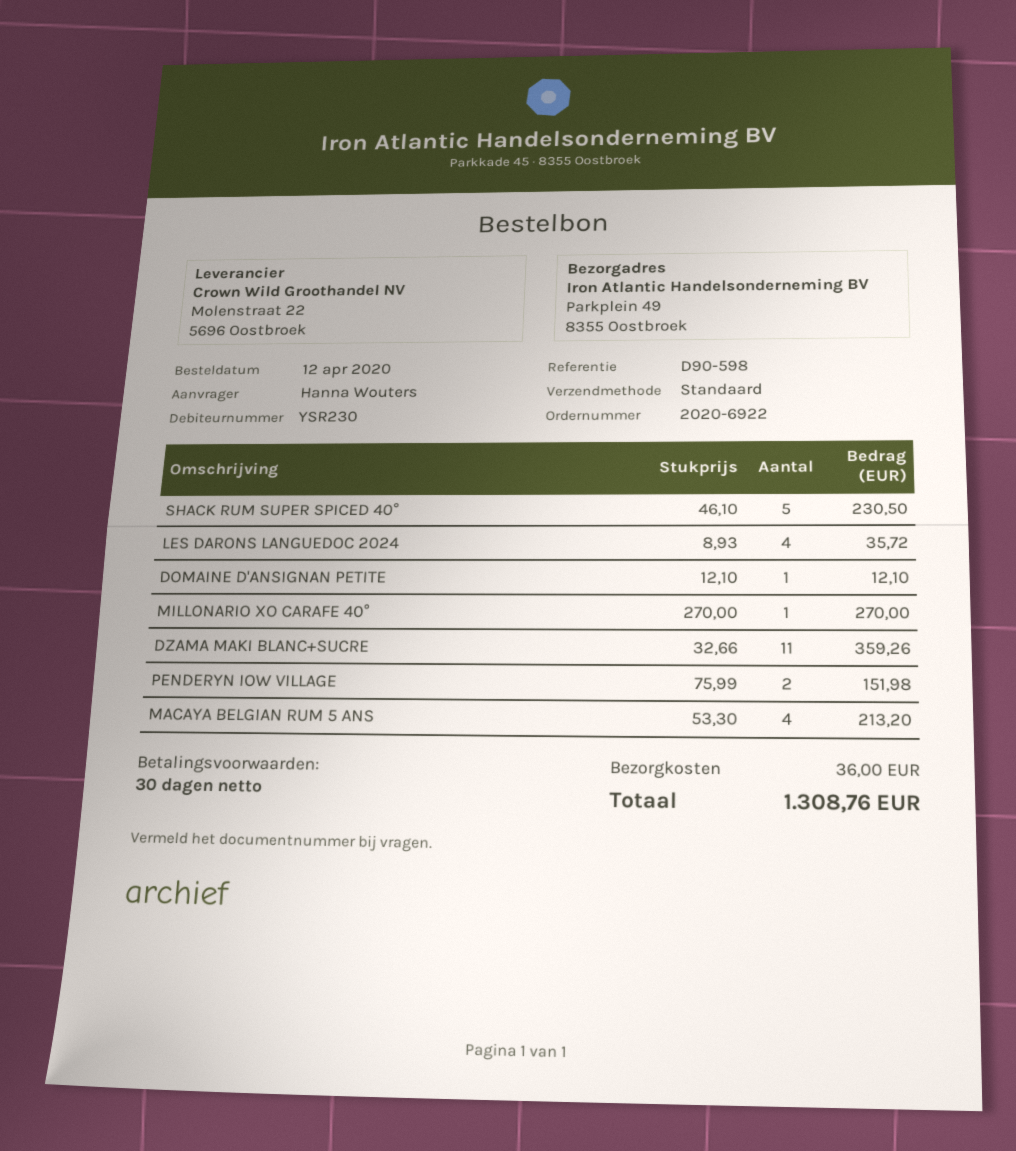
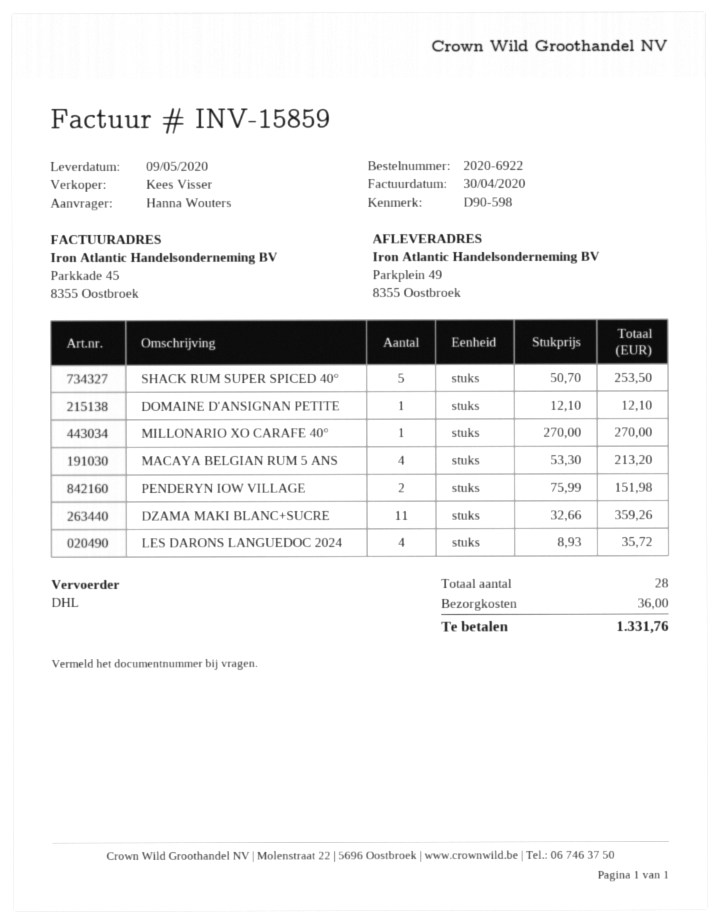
shipping method: standard -> DHL
SHACK RUM SUPER SPICED 40°: 5 x 46.10 = 230.50 -> 5 x 50.70 = 253.50
total: 1308.76 -> 1331.76

